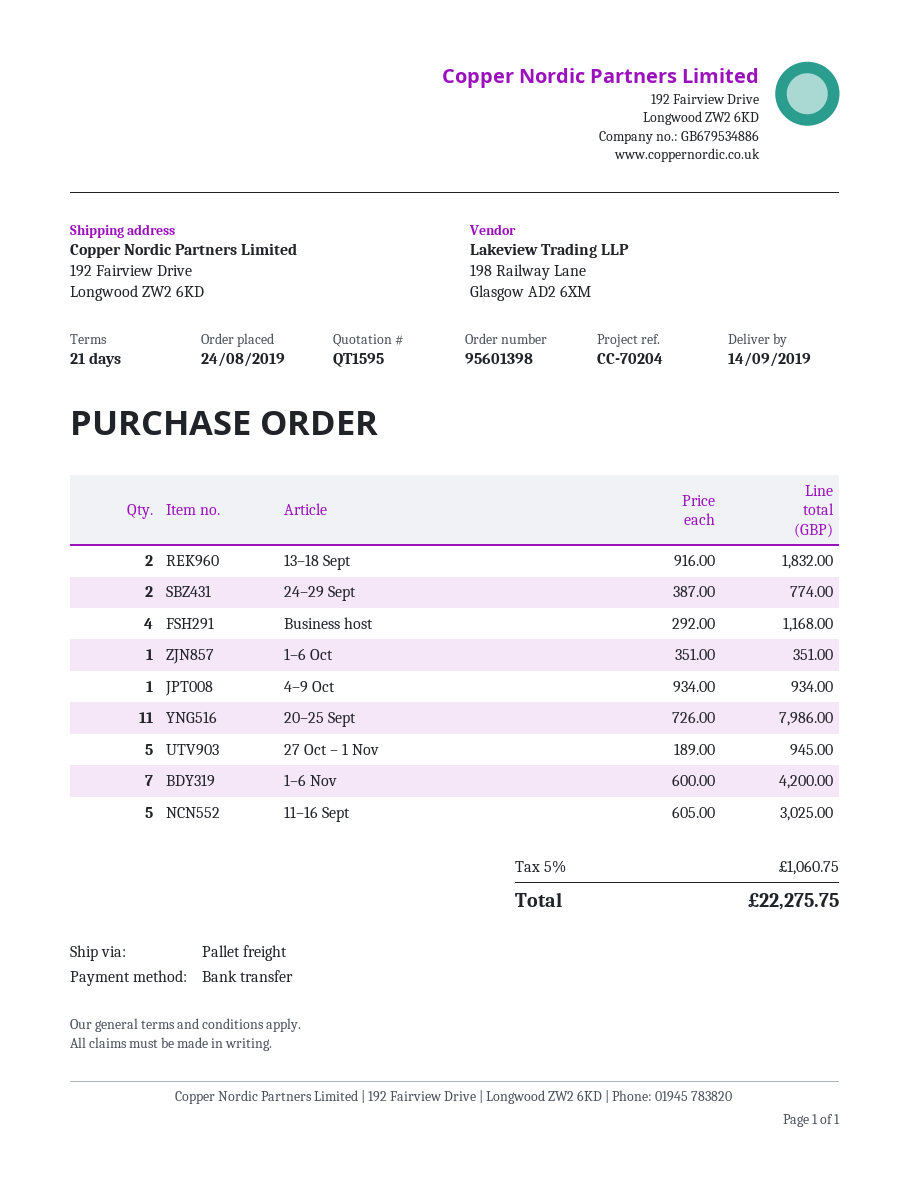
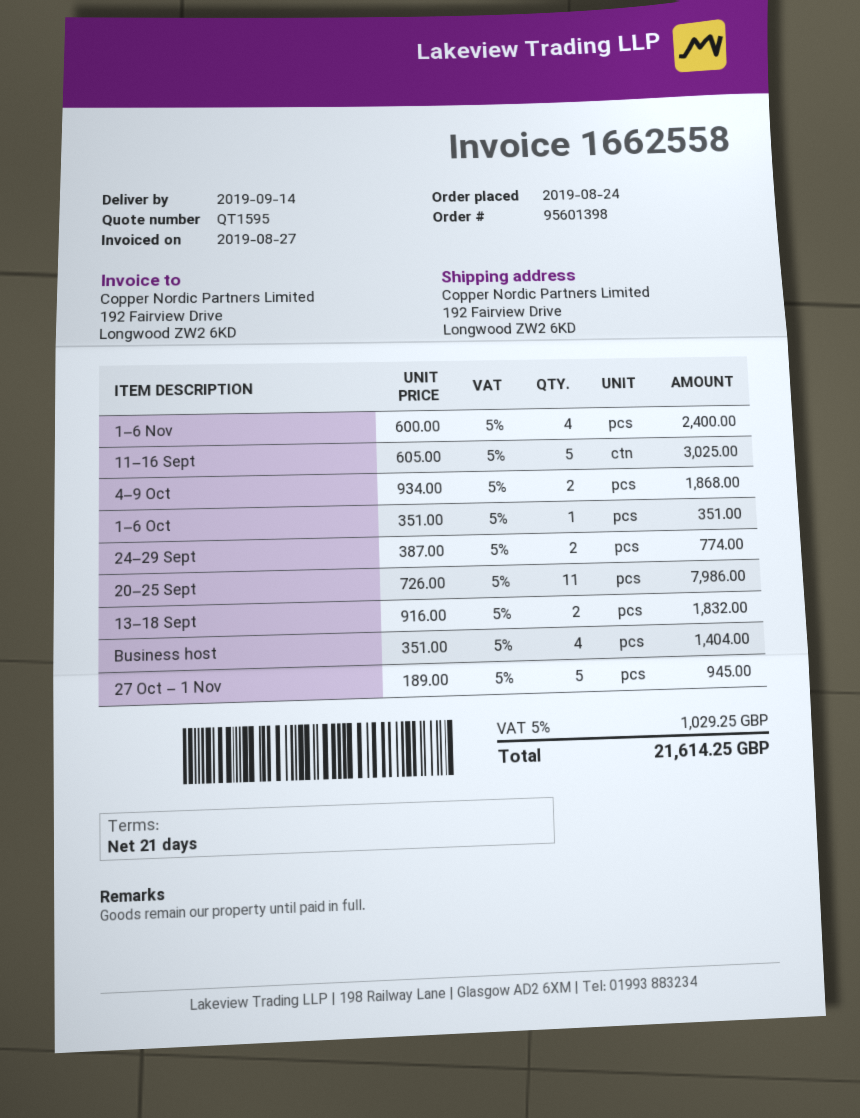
Business host: 4 x 292.00 = 1168.00 -> 4 x 351.00 = 1404.00
4–9 Oct: 1 x 934.00 = 934.00 -> 2 x 934.00 = 1868.00
1–6 Nov: 7 x 600.00 = 4200.00 -> 4 x 600.00 = 2400.00
tax: 5% = 1060.75 -> 5% = 1029.25
total: 22275.75 -> 21614.25

